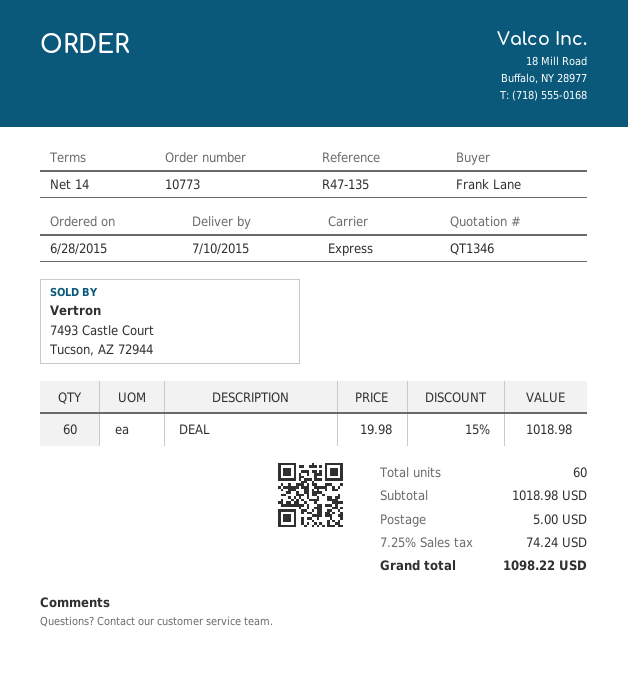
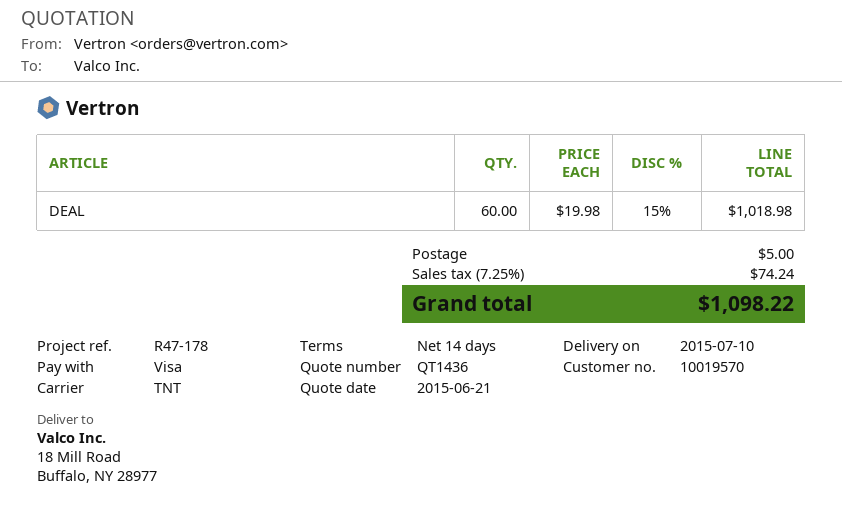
quote number: QT1346 -> QT1436
reference: R47-135 -> R47-178
shipping method: express -> TNT

